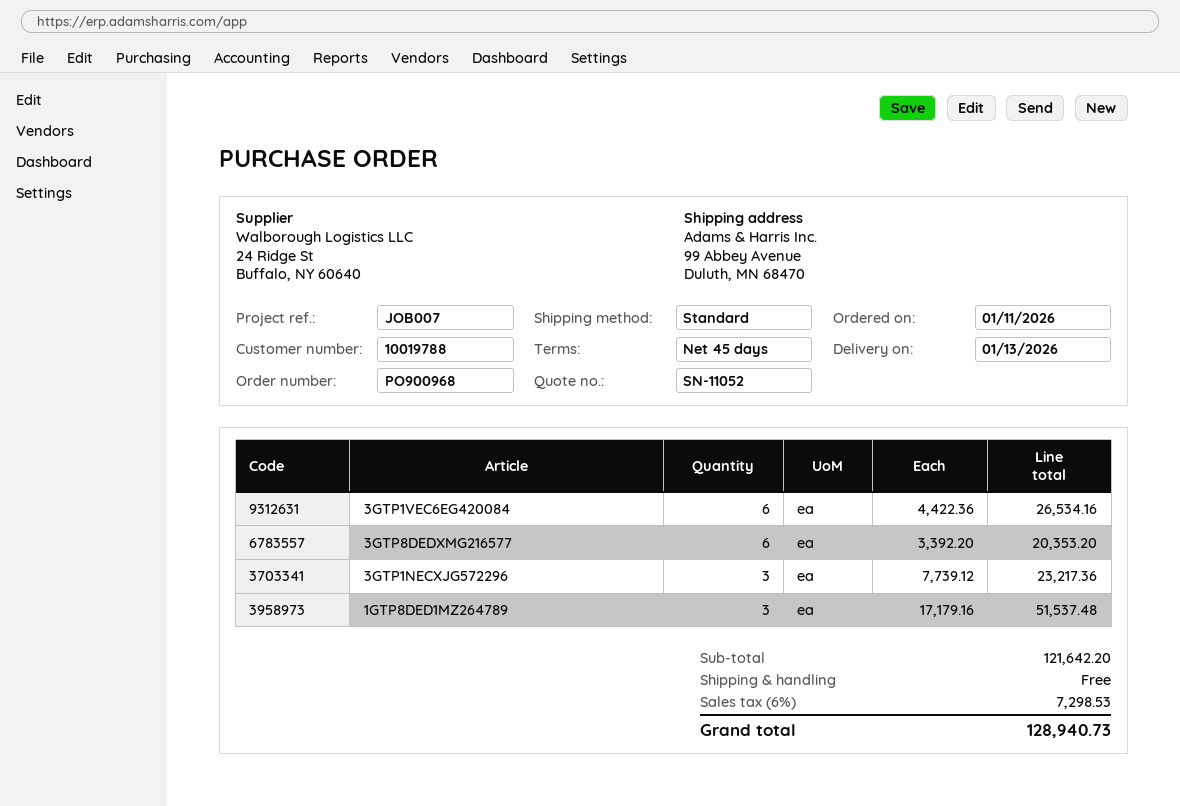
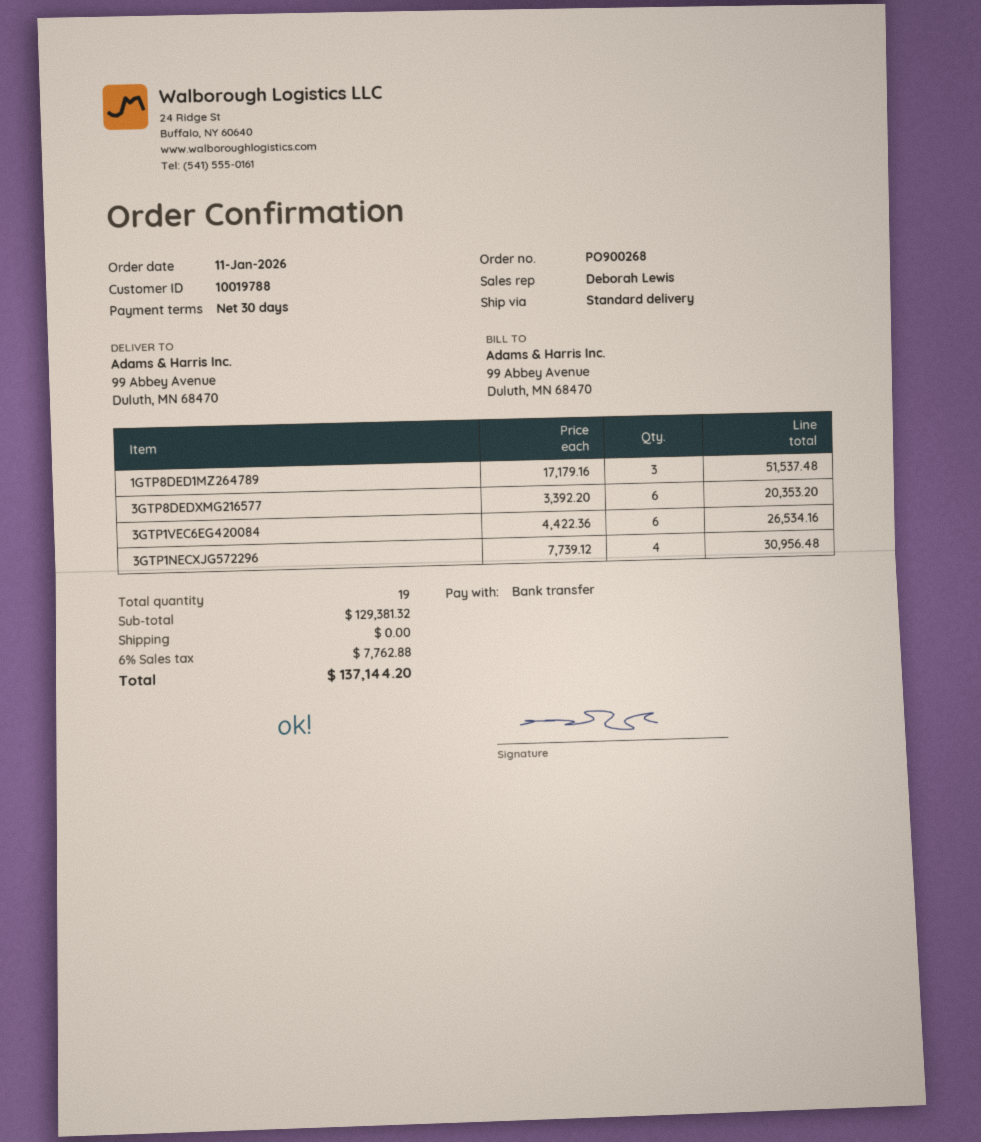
order number: PO900968 -> PO900268
payment terms: 45 days -> 30 days
3GTP1NECXJG572296: 3 x 7739.12 = 23217.36 -> 4 x 7739.12 = 30956.48
subtotal: 121642.20 -> 129381.32
tax: 6% = 7298.53 -> 6% = 7762.88
total: 128940.73 -> 137144.20

